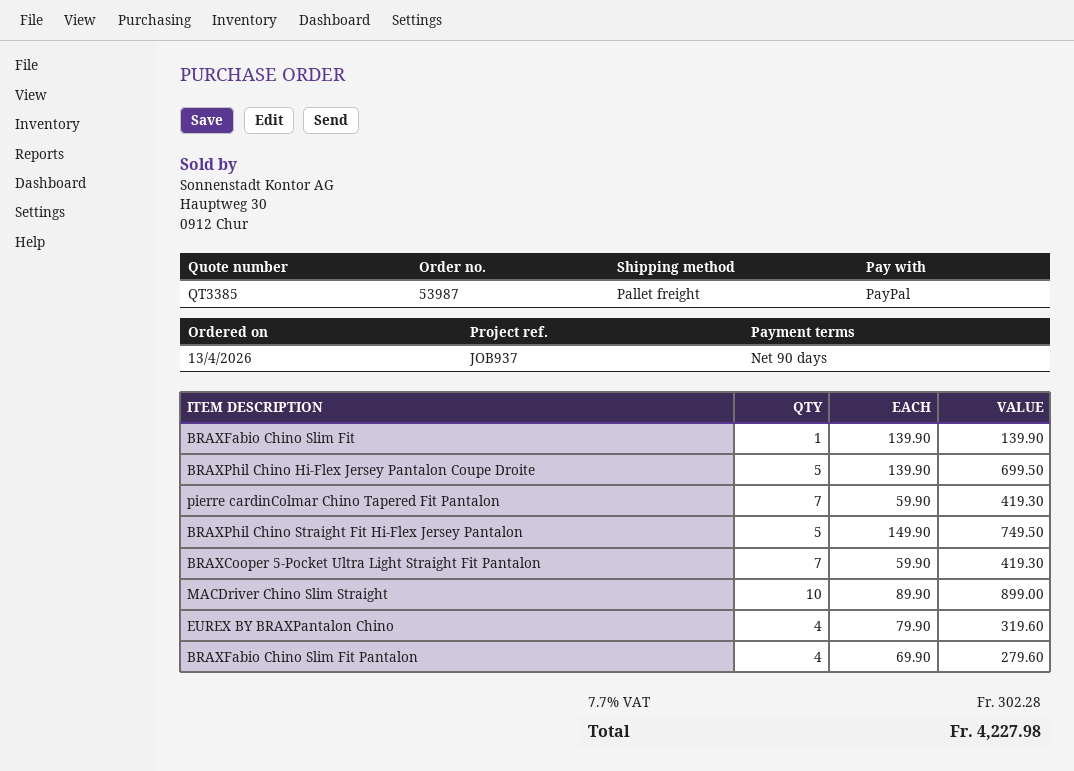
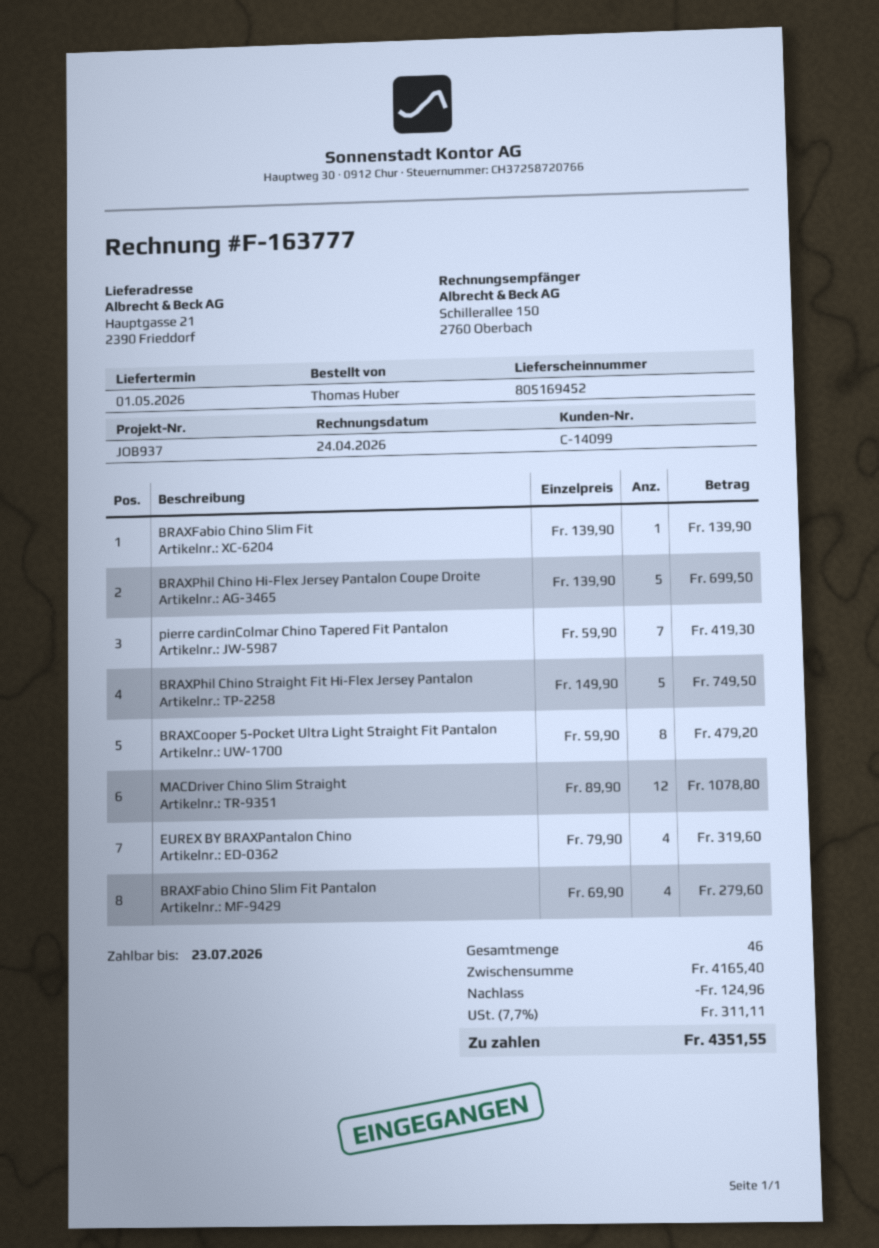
BRAXCooper 5-Pocket Ultra Light Straight Fit Pantalon: 7 x 59.90 = 419.30 -> 8 x 59.90 = 479.20
MACDriver Chino Slim Straight: 10 x 89.90 = 899.00 -> 12 x 89.90 = 1078.80
discount: none -> 124.96
tax: 7.7% = 302.28 -> 7.7% = 311.11
total: 4227.98 -> 4351.55

